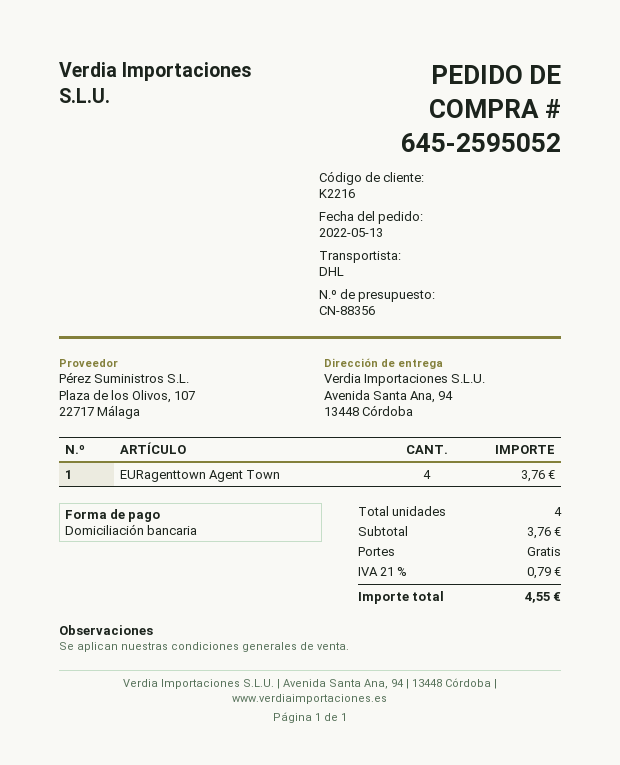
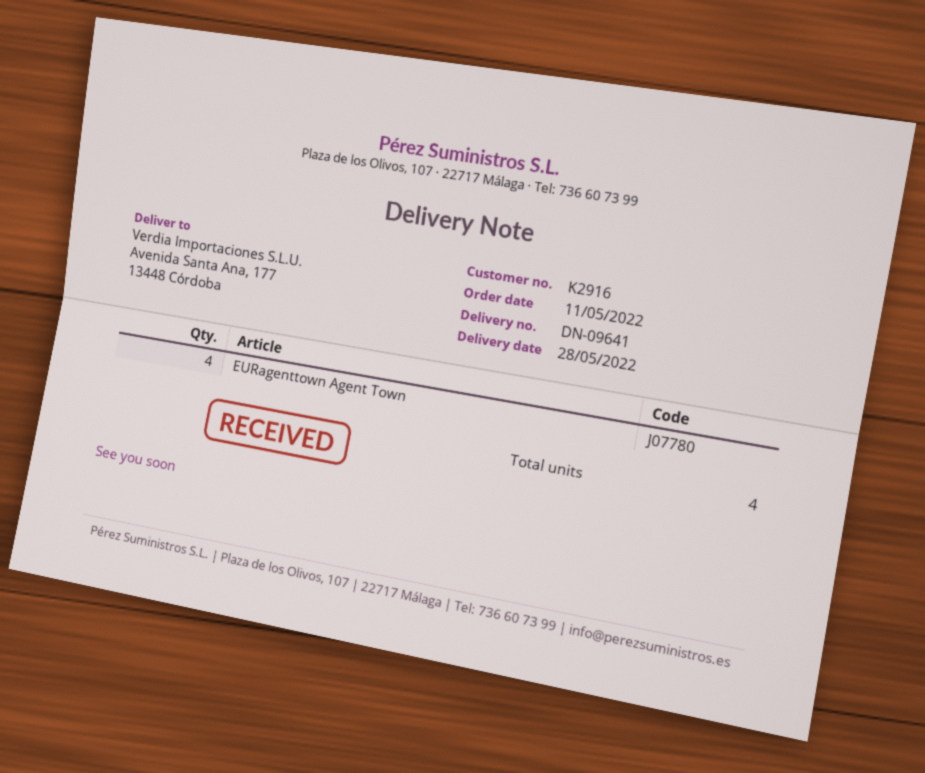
order date: 2022-05-13 -> 2022-05-11
customer number: K2216 -> K2916
ship to: Avenida Santa Ana, 94, 13448 Córdoba -> Avenida Santa Ana, 177, 13448 Córdoba

